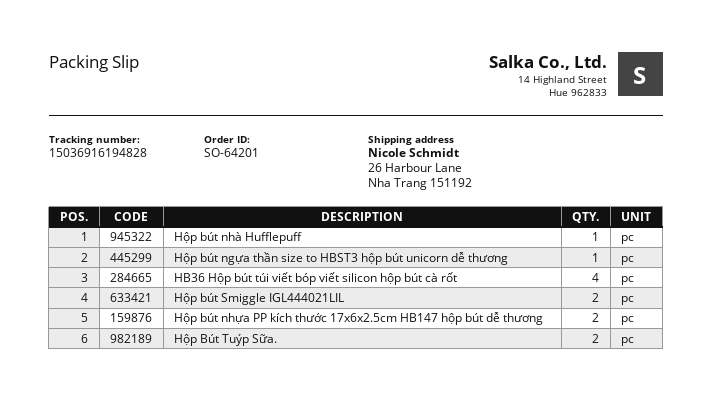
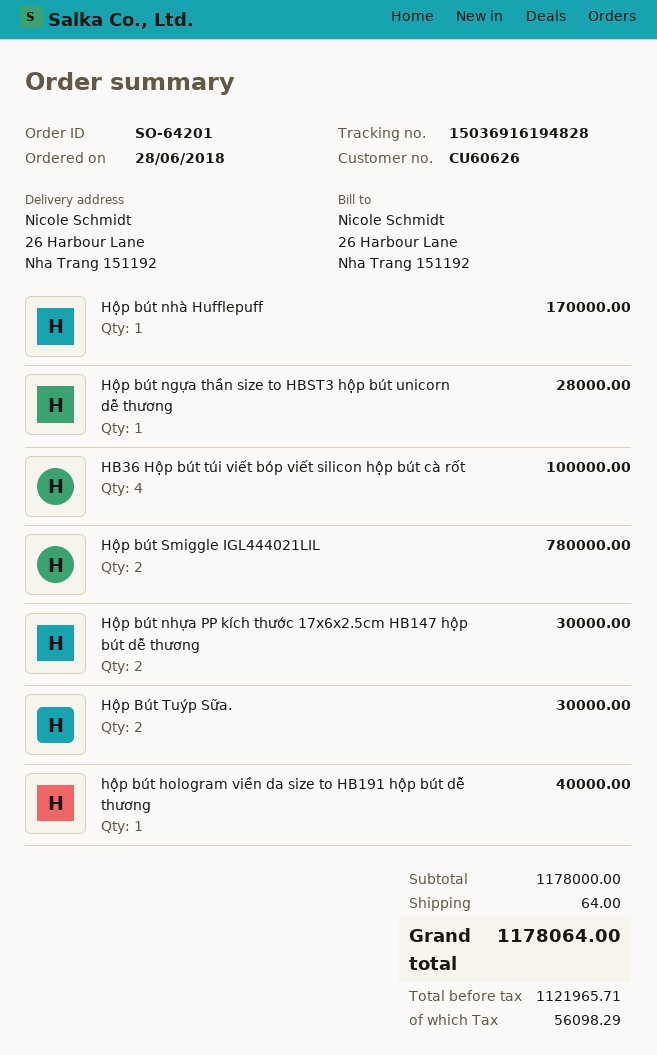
hộp bút hologram viền da size to HB191 hộp bút dễ thương: none -> 1

